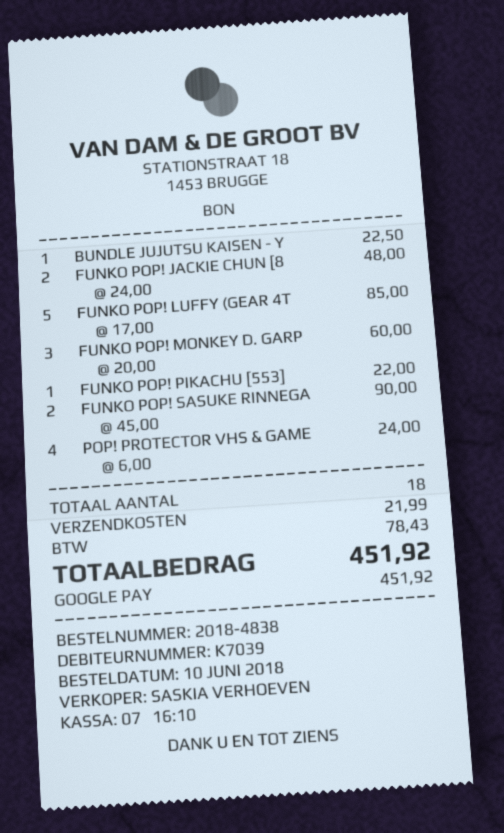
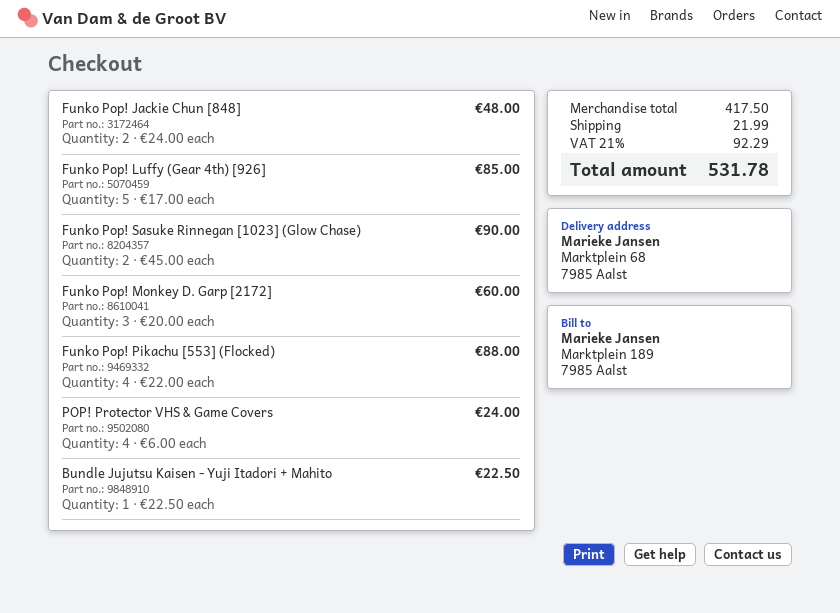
FUNKO POP! PIKACHU [553]: 1 x 22.00 = 22.00 -> 4 x 22.00 = 88.00
tax: 78.43 -> 92.29
total: 451.92 -> 531.78

